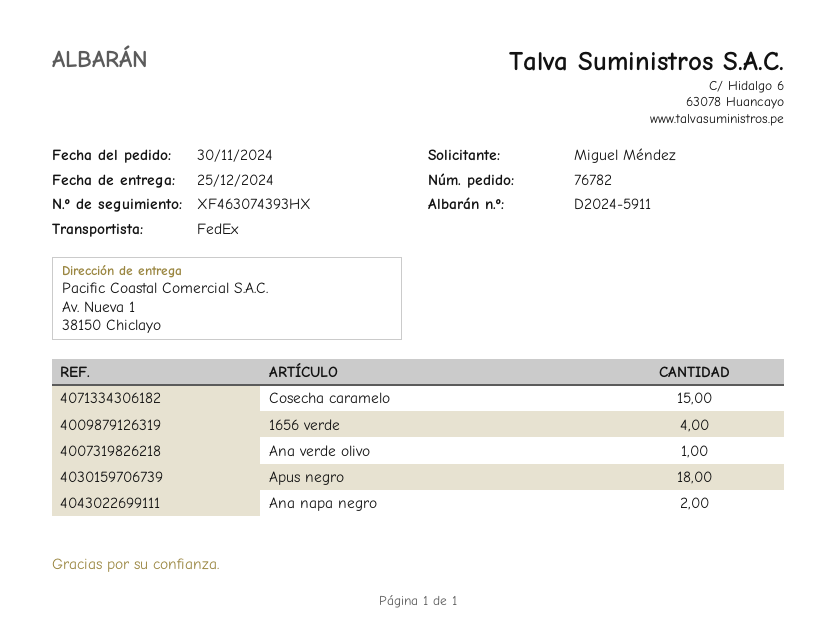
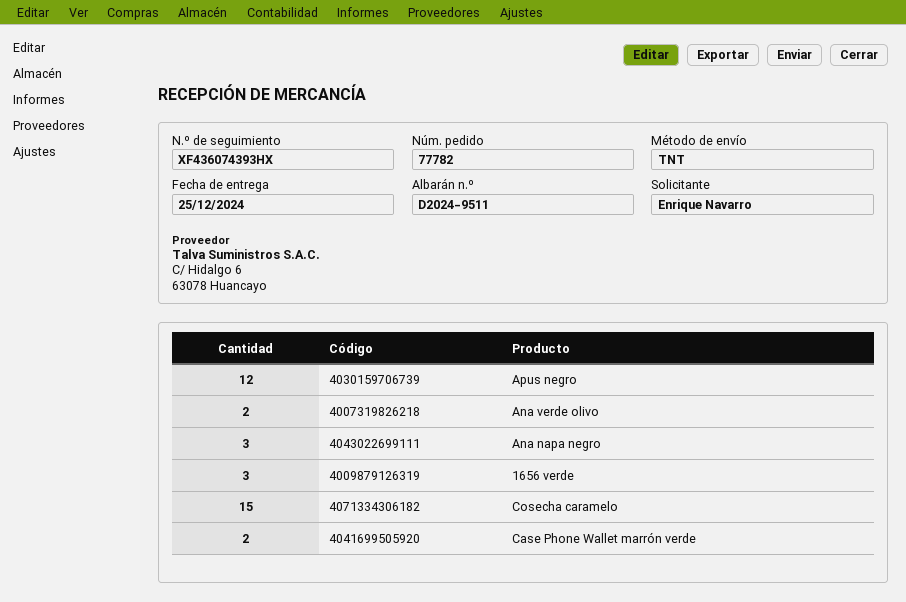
order number: 76782 -> 77782
delivery note number: D2024-5911 -> D2024-9511
ordered by: Miguel Méndez -> Enrique Navarro
shipping method: FedEx -> TNT
tracking number: XF463074393HX -> XF436074393HX
1656 verde: 4 -> 3
Ana verde olivo: 1 -> 2
Apus negro: 18 -> 12
Ana napa negro: 2 -> 3
Case Phone Wallet marrón verde: none -> 2

